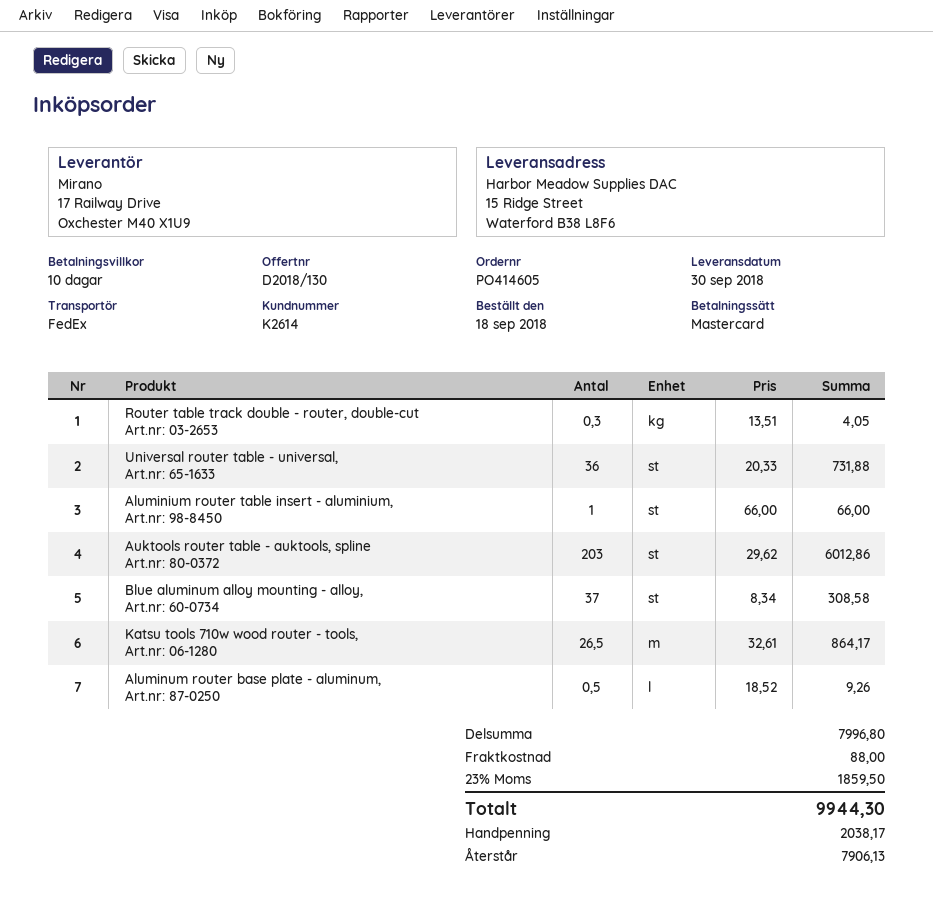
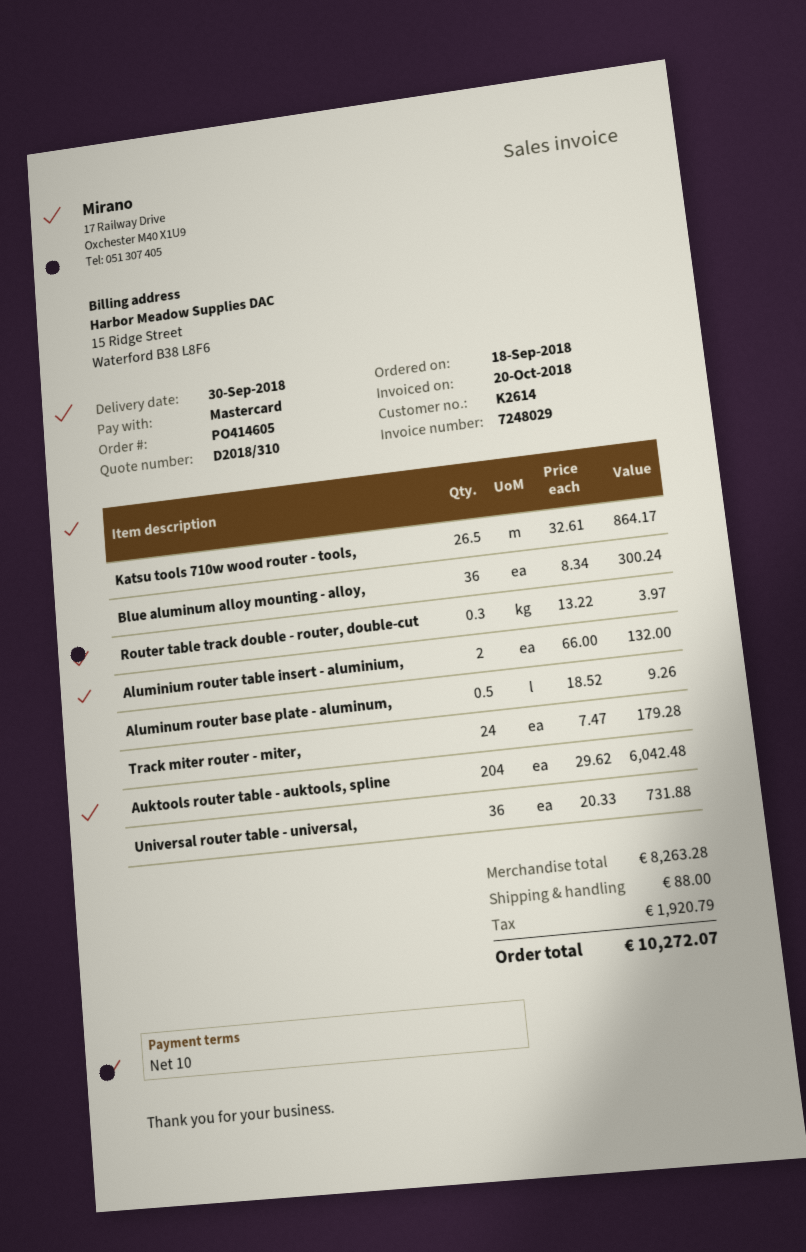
quote number: D2018/130 -> D2018/310
Router table track double - router, double-cut: 0.3 x 13.51 = 4.05 -> 0.3 x 13.22 = 3.97
Aluminium router table insert - aluminium,: 1 x 66.00 = 66.00 -> 2 x 66.00 = 132.00
Auktools router table - auktools, spline: 203 x 29.62 = 6012.86 -> 204 x 29.62 = 6042.48
Blue aluminum alloy mounting - alloy,: 37 x 8.34 = 308.58 -> 36 x 8.34 = 300.24
Track miter router - miter,: none -> 24 x 7.47 = 179.28
subtotal: 7996.80 -> 8263.28
tax: 1859.50 -> 1920.79
total: 9944.30 -> 10272.07

